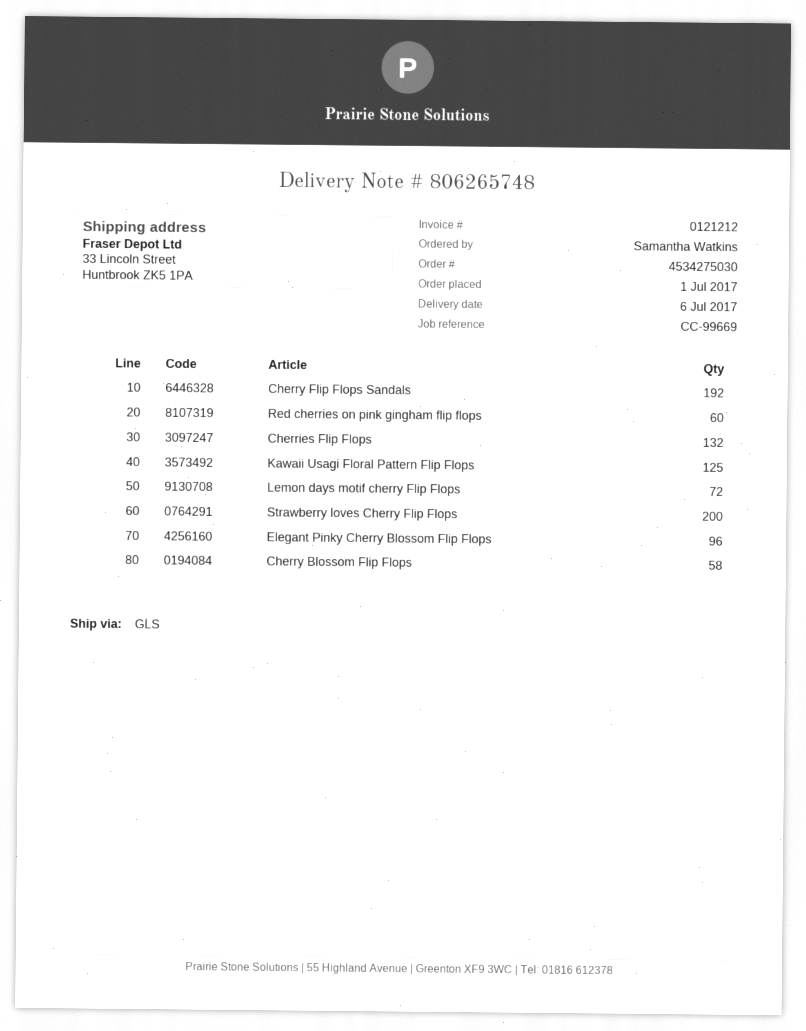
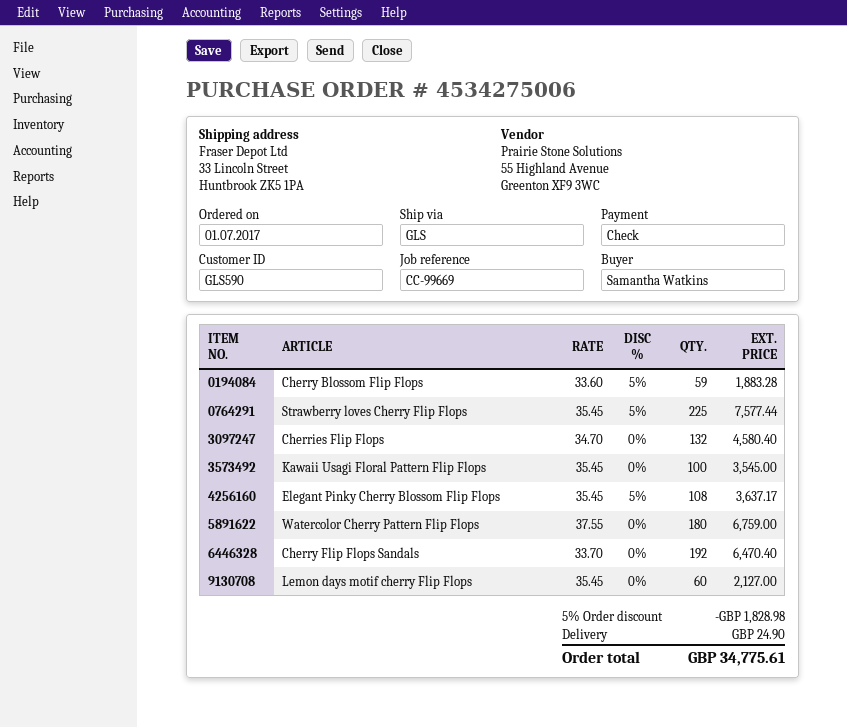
order number: 4534275030 -> 4534275006
Red cherries on pink gingham flip flops: 60 -> none
Kawaii Usagi Floral Pattern Flip Flops: 125 -> 100
Lemon days motif cherry Flip Flops: 72 -> 60
Strawberry loves Cherry Flip Flops: 200 -> 225
Elegant Pinky Cherry Blossom Flip Flops: 96 -> 108
Cherry Blossom Flip Flops: 58 -> 59
Watercolor Cherry Pattern Flip Flops: none -> 180

